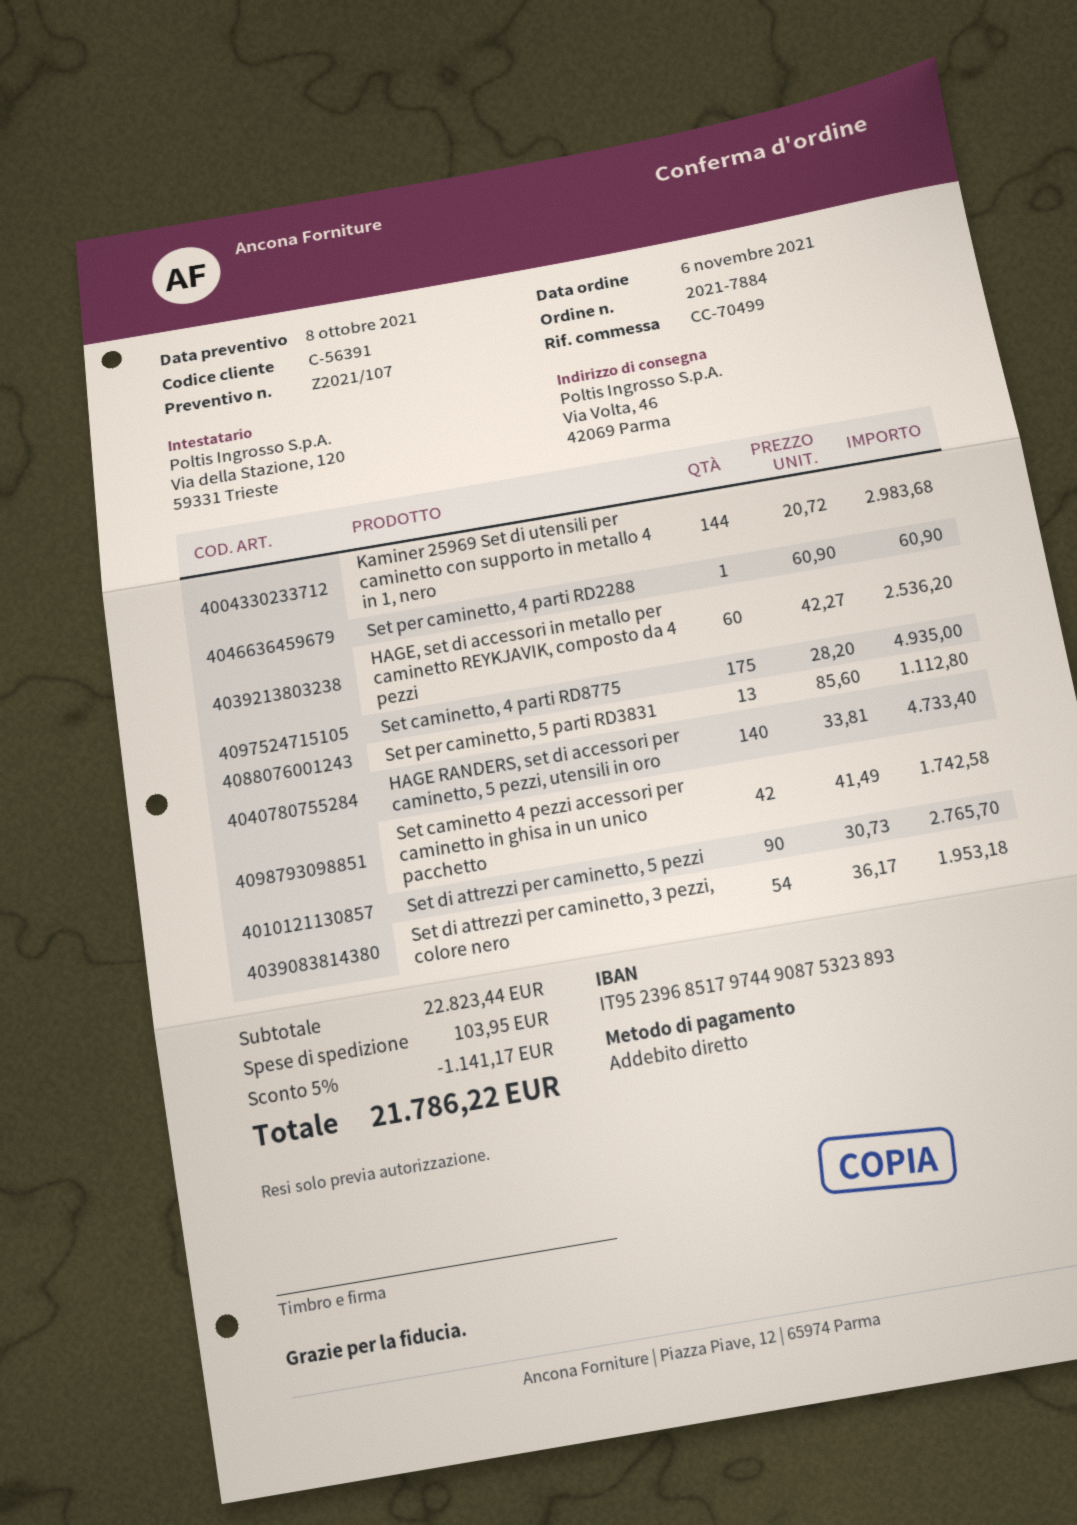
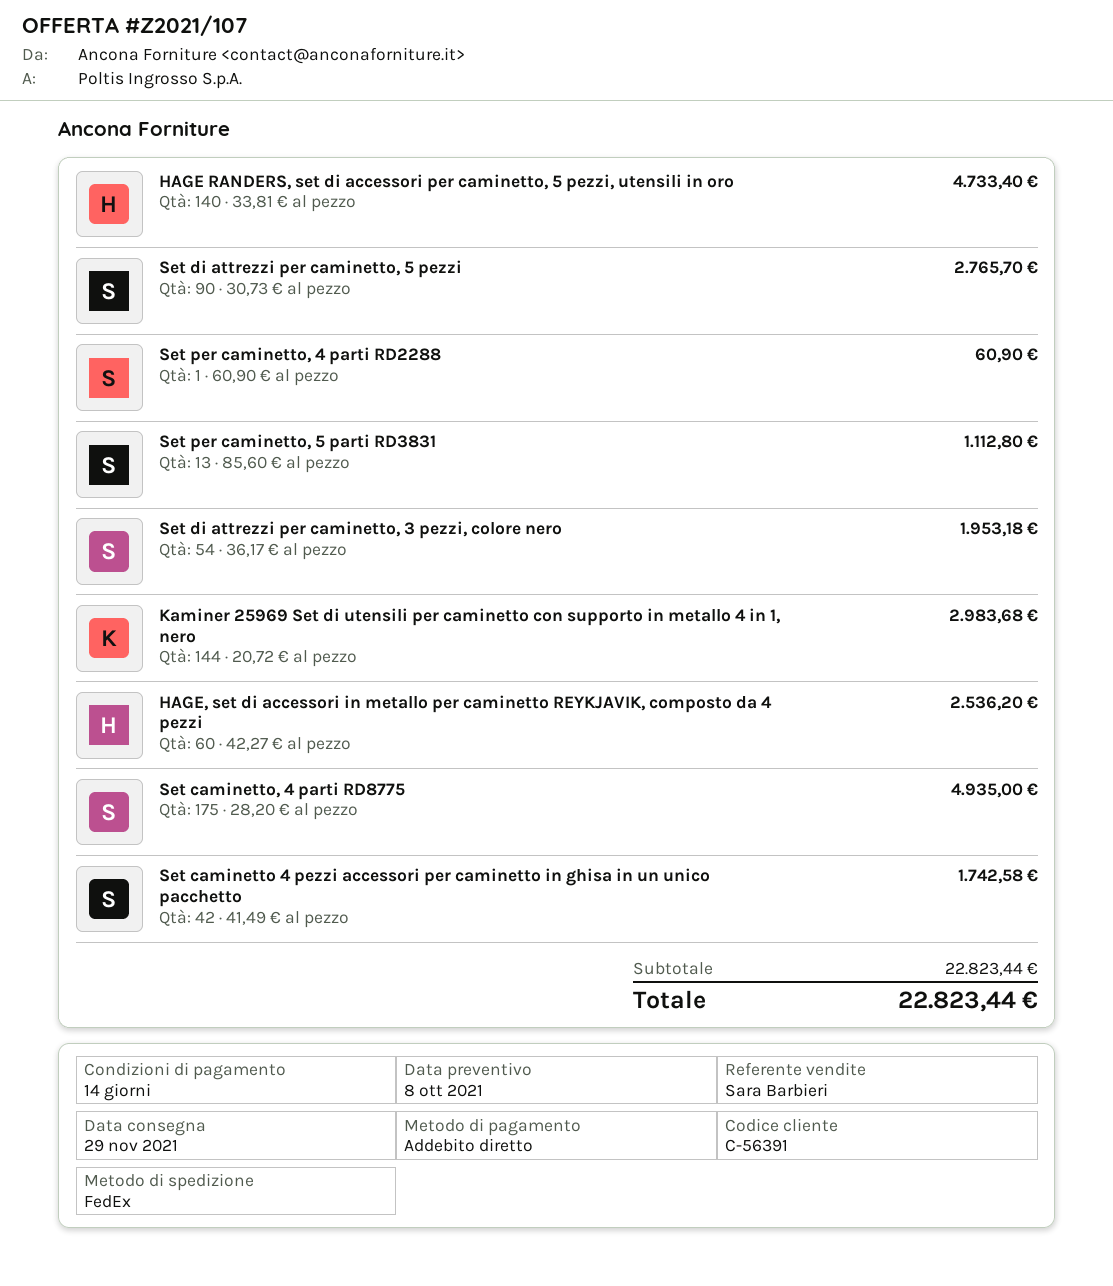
discount: 5% = 1141.17 -> none
shipping: 103.95 -> none
total: 21786.22 -> 22823.44

